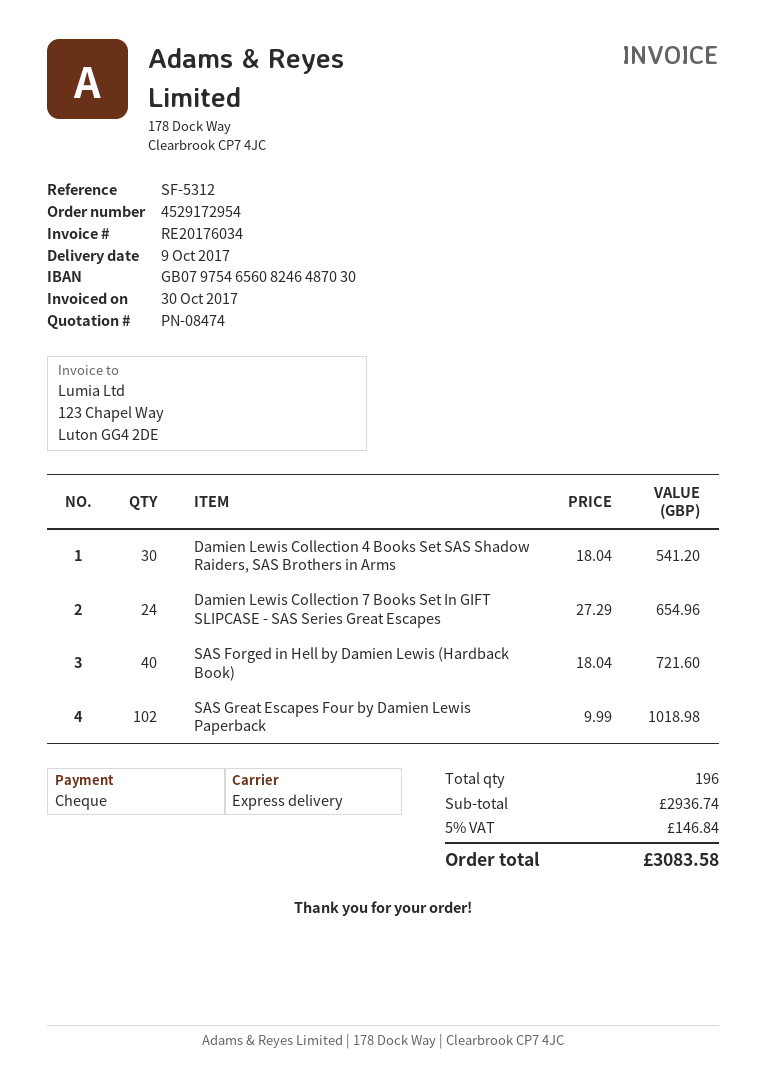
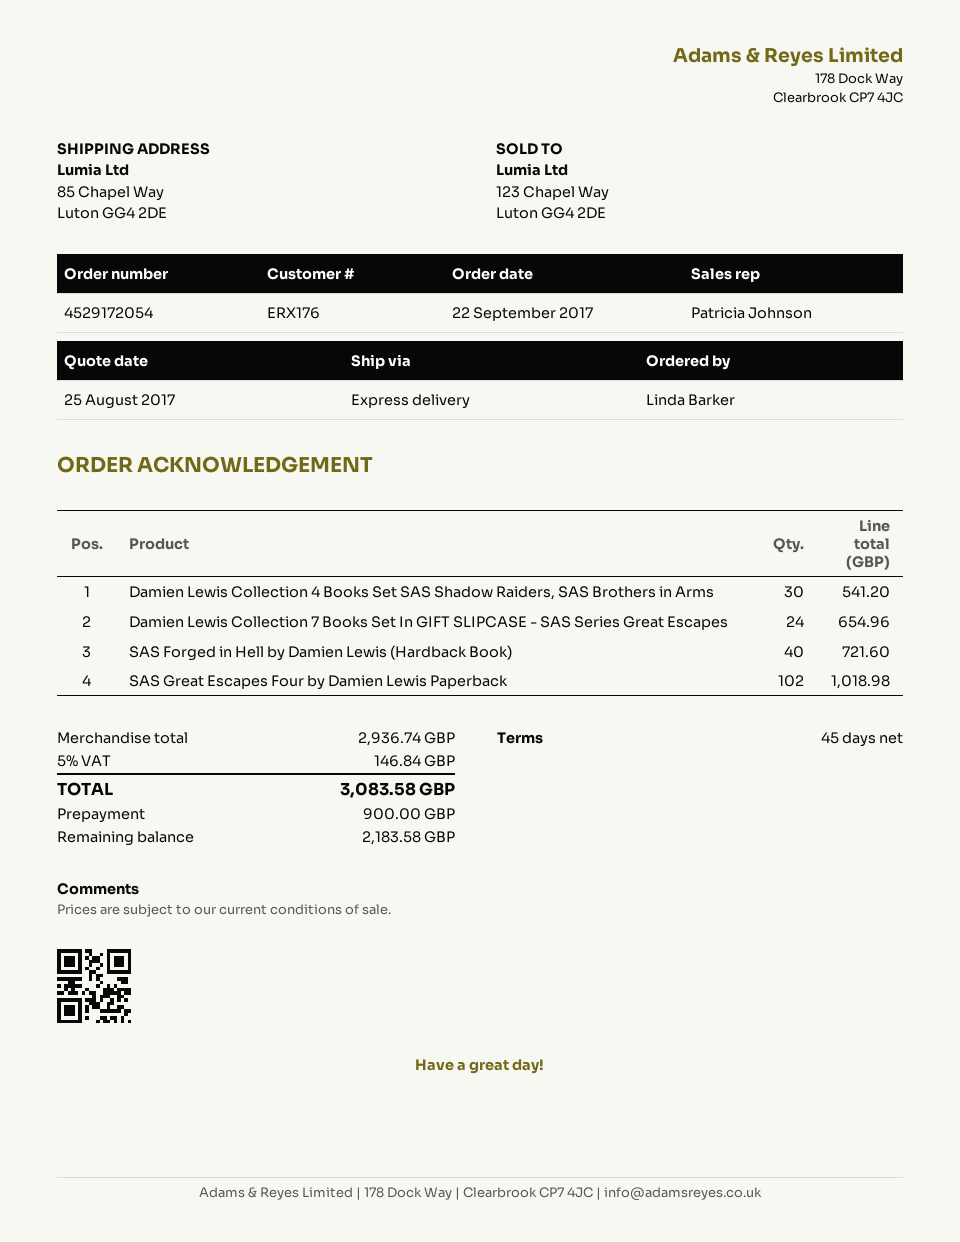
order number: 4529172954 -> 4529172054

